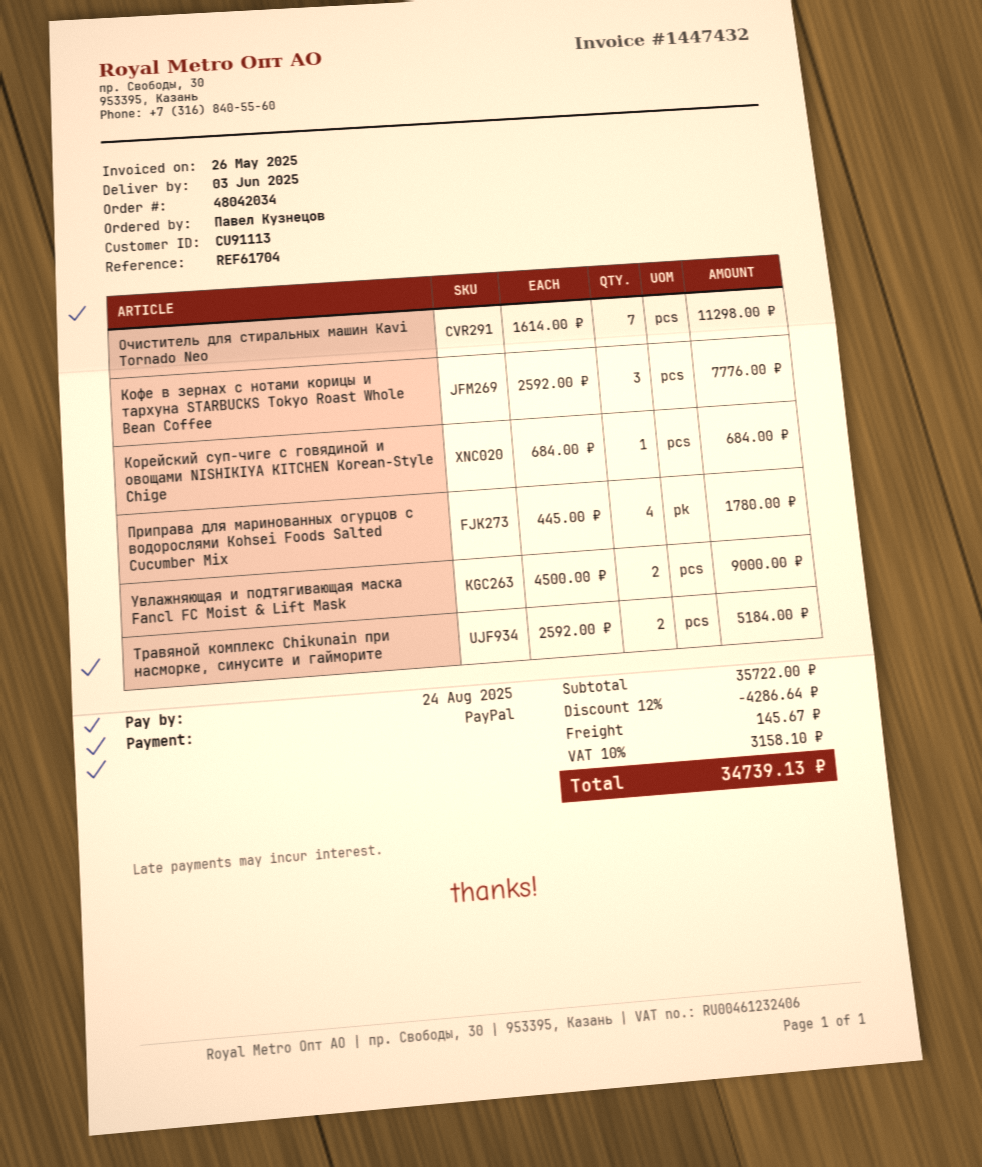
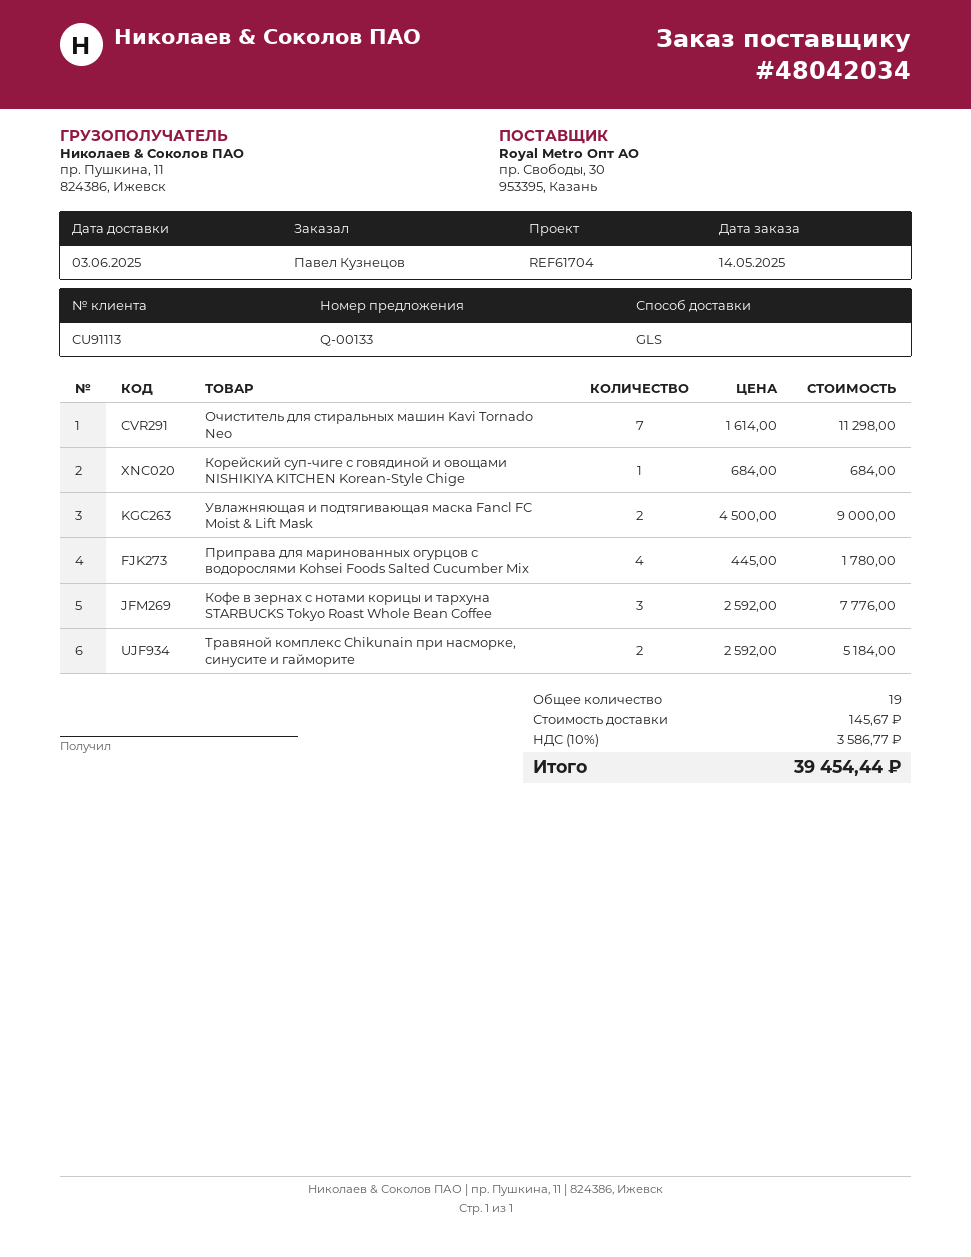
discount: 12% = 4286.64 -> none
tax: 10% = 3158.10 -> 10% = 3586.77
total: 34739.13 -> 39454.44

